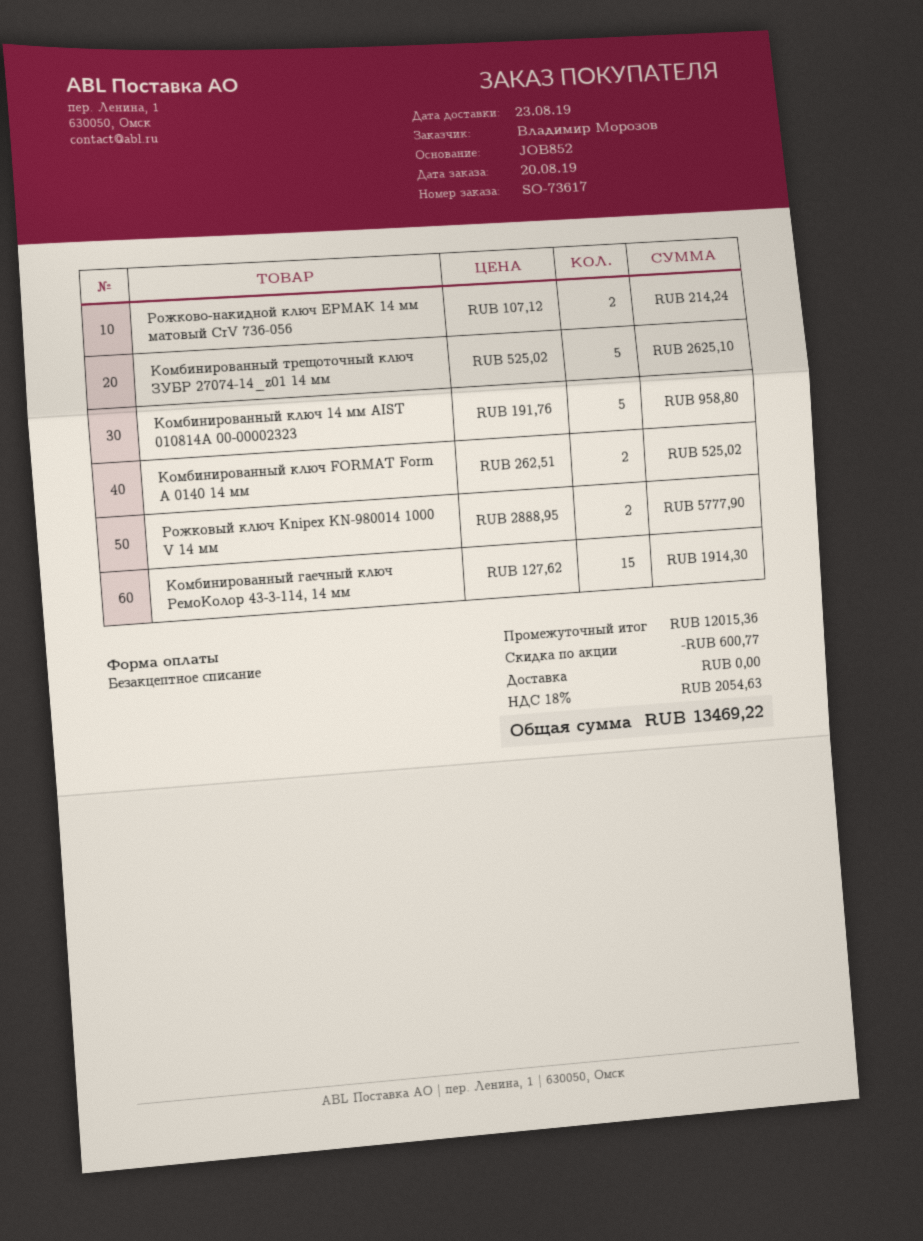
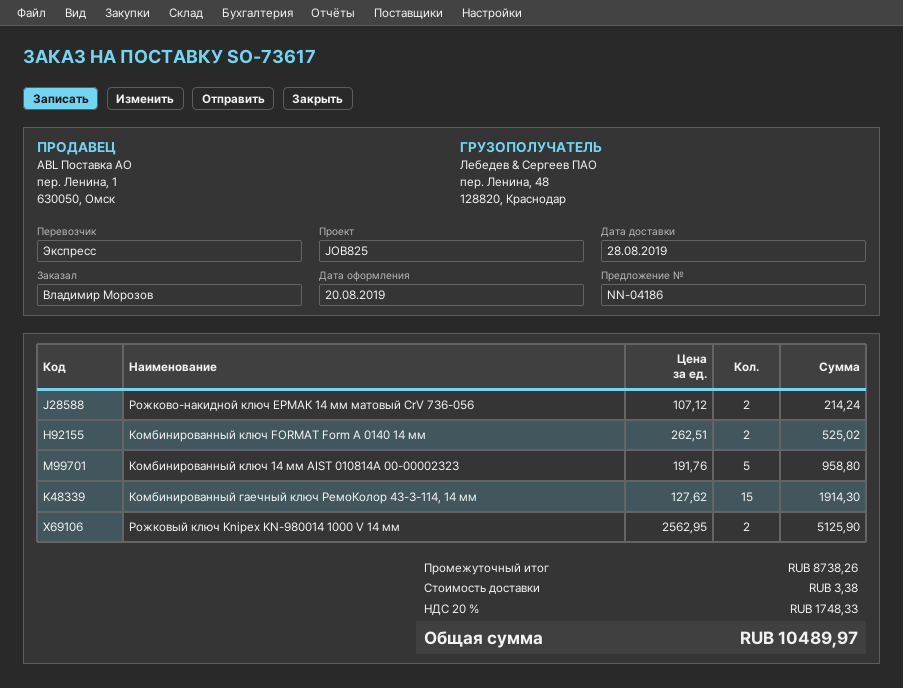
delivery date: 2019-08-23 -> 2019-08-28
reference: JOB852 -> JOB825
Комбинированный трещоточный ключ ЗУБР 27074-14_z01 14 мм: 5 x 525.02 = 2625.10 -> none
Рожковый ключ Knipex KN-980014 1000 V 14 мм: 2 x 2888.95 = 5777.90 -> 2 x 2562.95 = 5125.90
subtotal: 12015.36 -> 8738.26
discount: 600.77 -> none
shipping: 0.00 -> 3.38
tax: 18% = 2054.63 -> 20% = 1748.33
total: 13469.22 -> 10489.97

